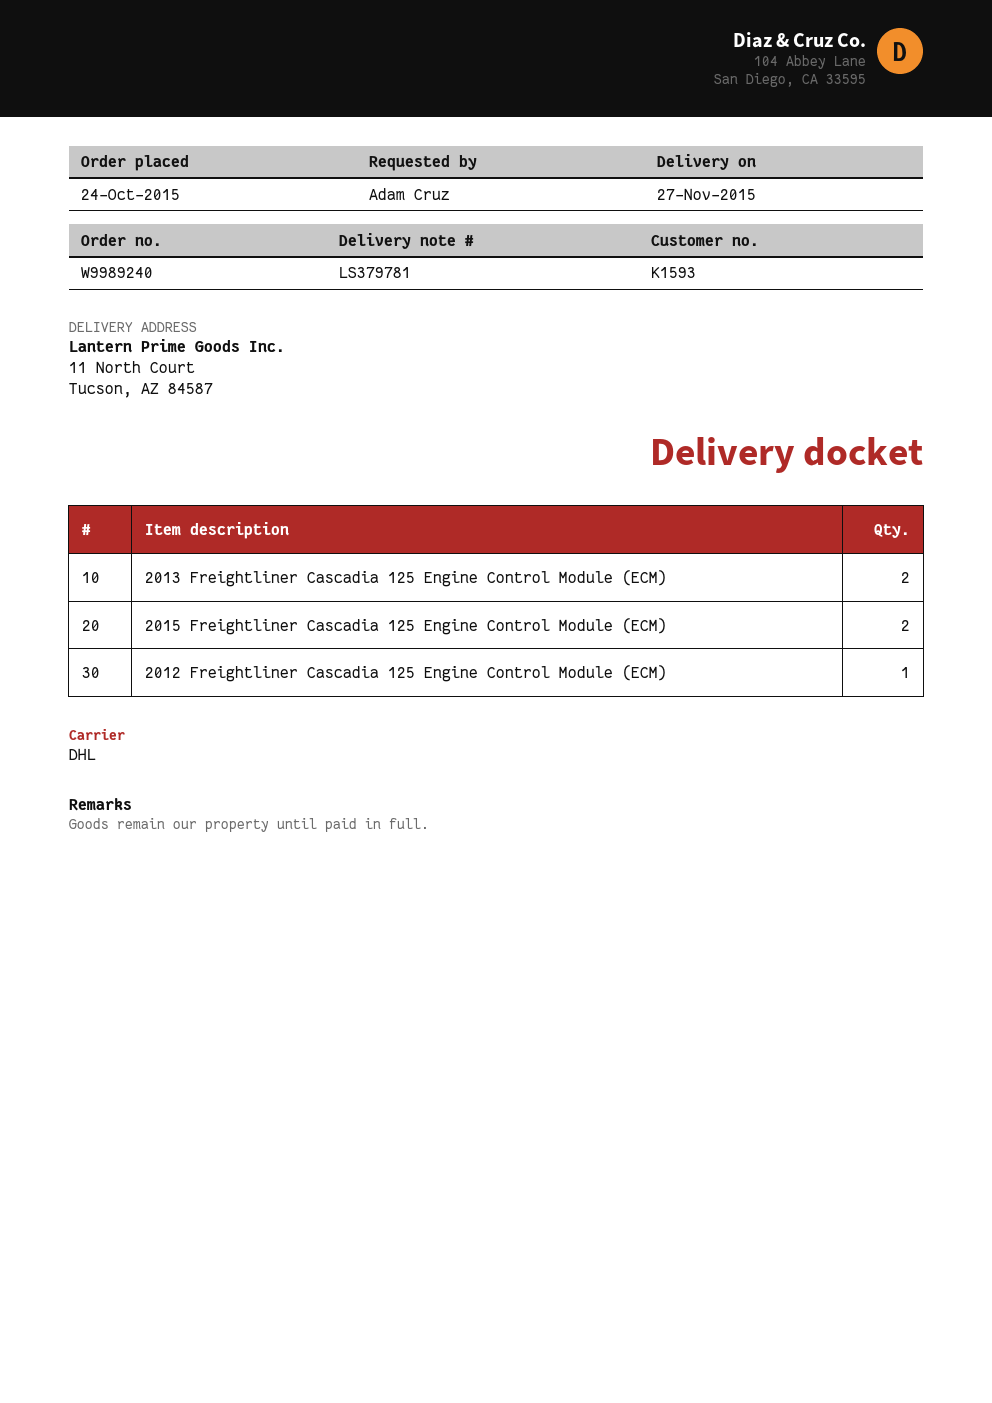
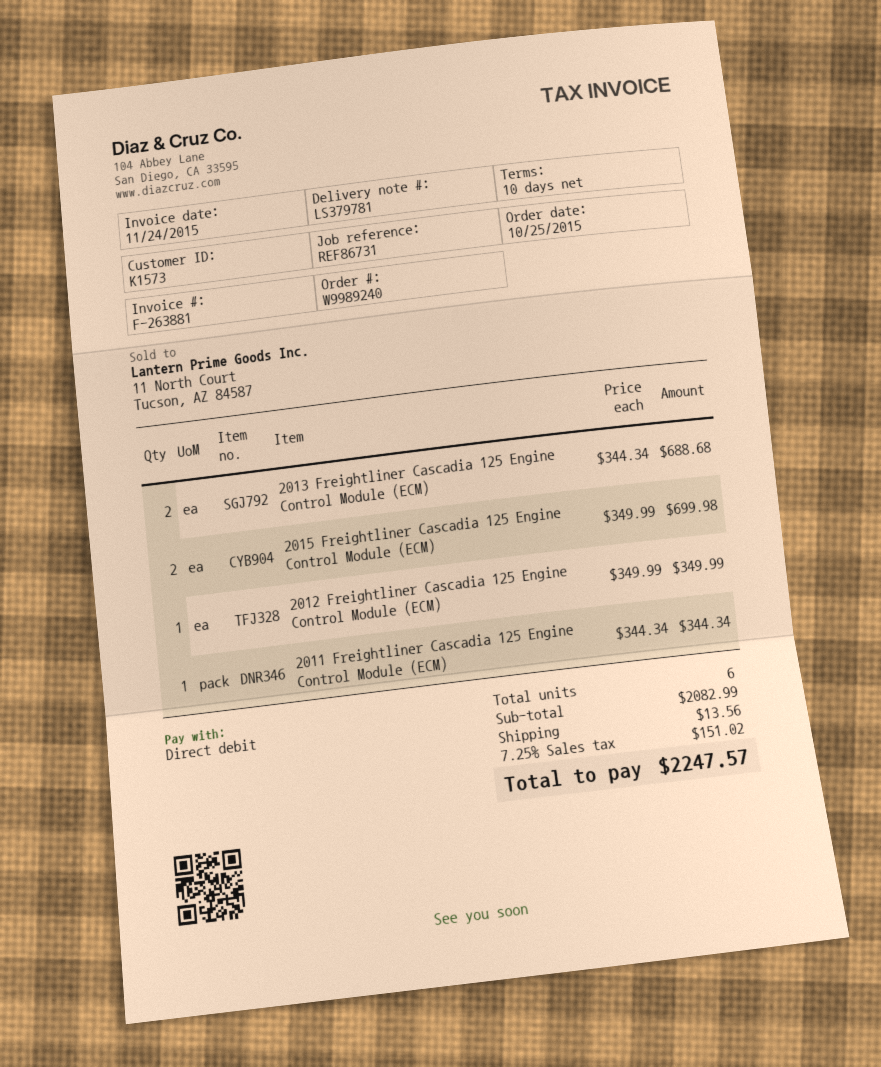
order date: 2015-10-24 -> 2015-10-25
customer number: K1593 -> K1573
2011 Freightliner Cascadia 125 Engine Control Module (ECM): none -> 1

